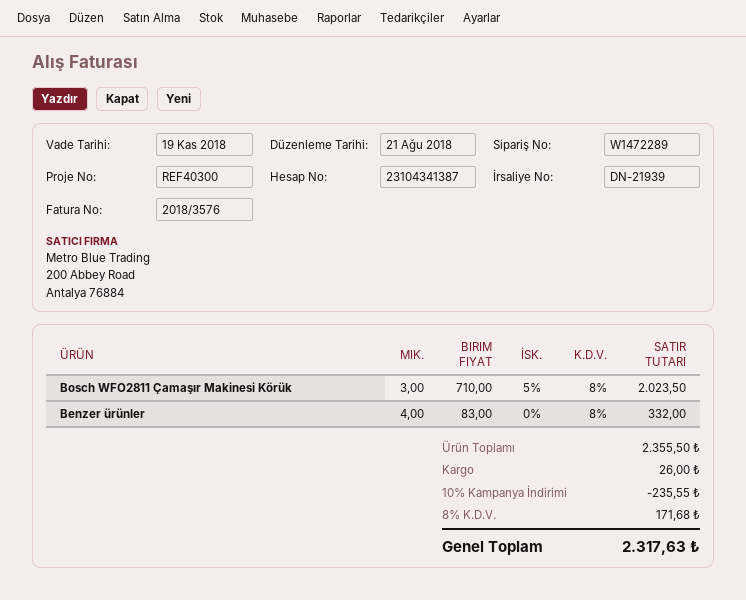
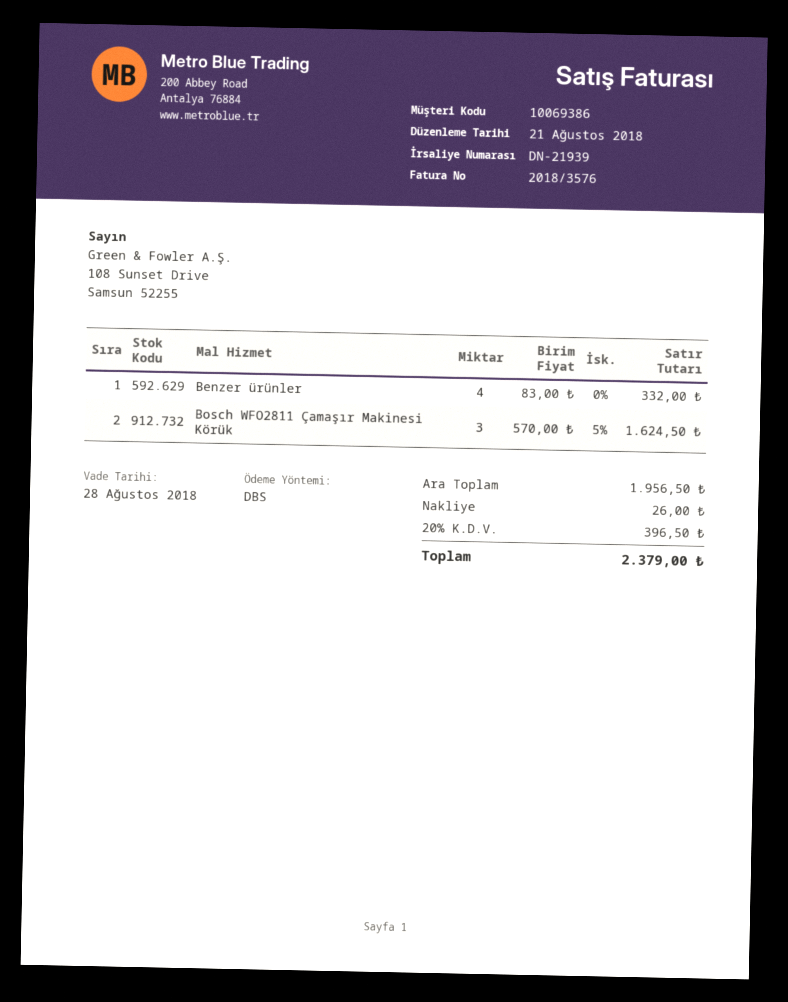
due date: 2018-11-19 -> 2018-08-28
Bosch WFO2811 Çamaşır Makinesi Körük: 3 x 710.00 - 5% = 2023.50 -> 3 x 570.00 - 5% = 1624.50
subtotal: 2355.50 -> 1956.50
discount: 10% = 235.55 -> none
tax: 8% = 171.68 -> 20% = 396.50
total: 2317.63 -> 2379.00

